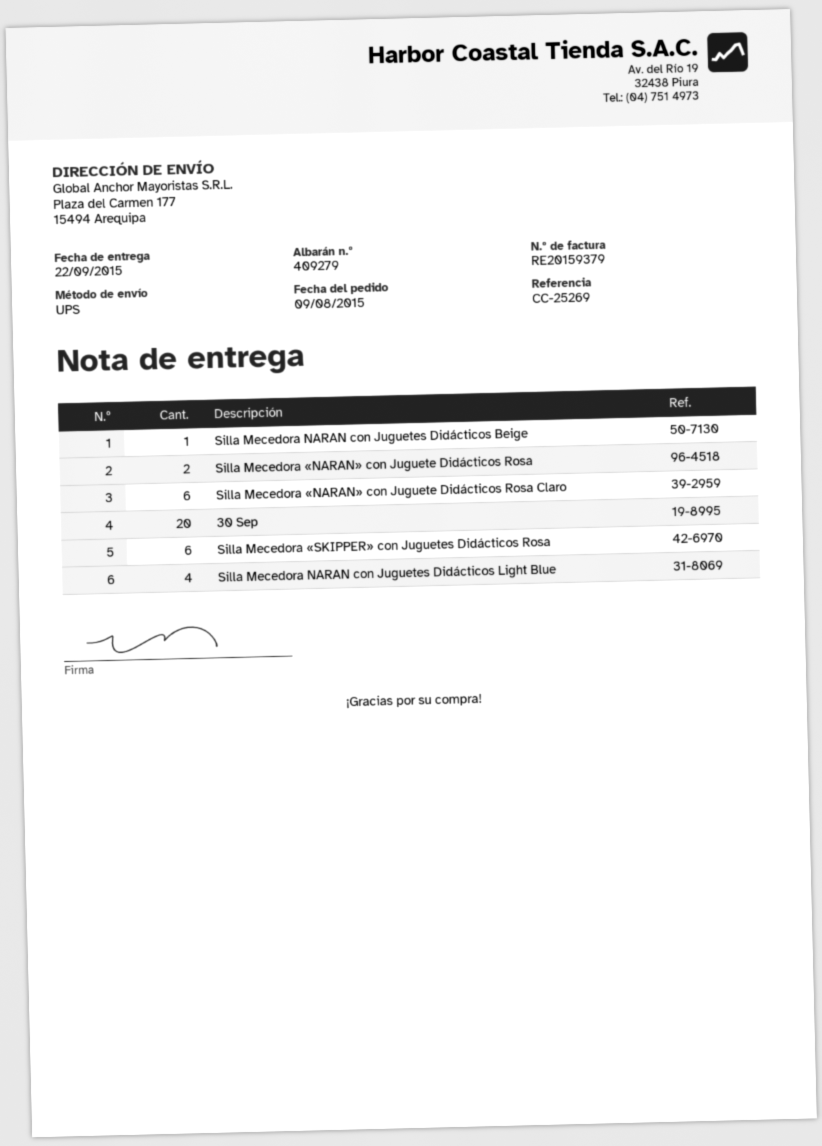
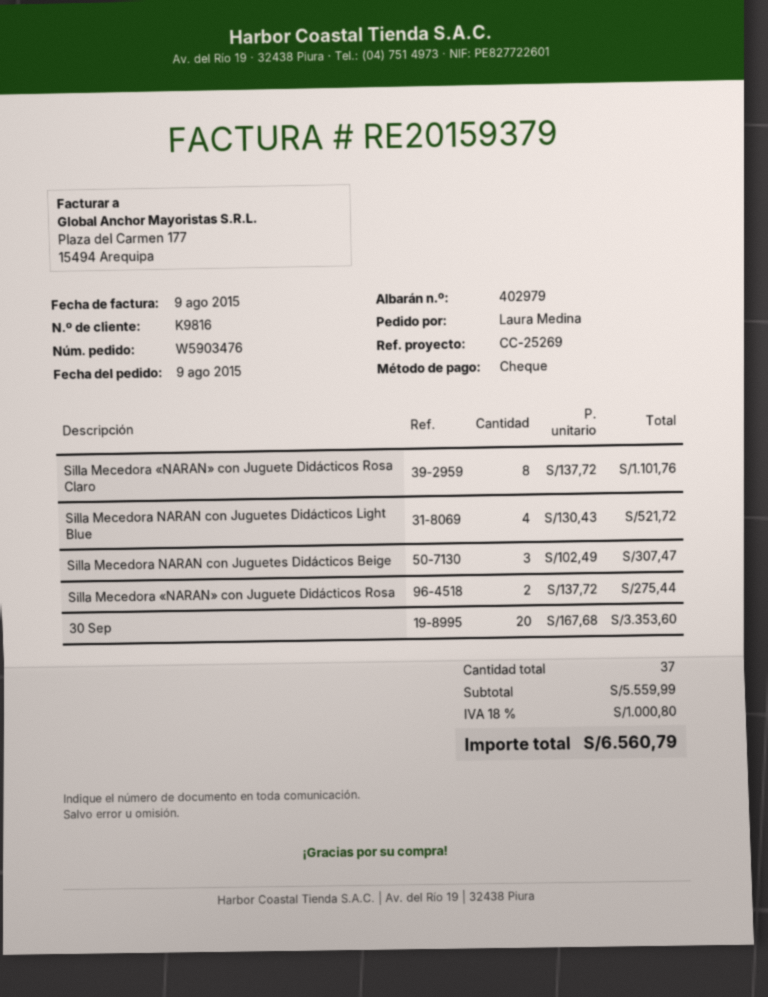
delivery note number: 409279 -> 402979
Silla Mecedora NARAN con Juguetes Didácticos Beige: 1 -> 3
Silla Mecedora «NARAN» con Juguete Didácticos Rosa Claro: 6 -> 8
Silla Mecedora «SKIPPER» con Juguetes Didácticos Rosa: 6 -> none

